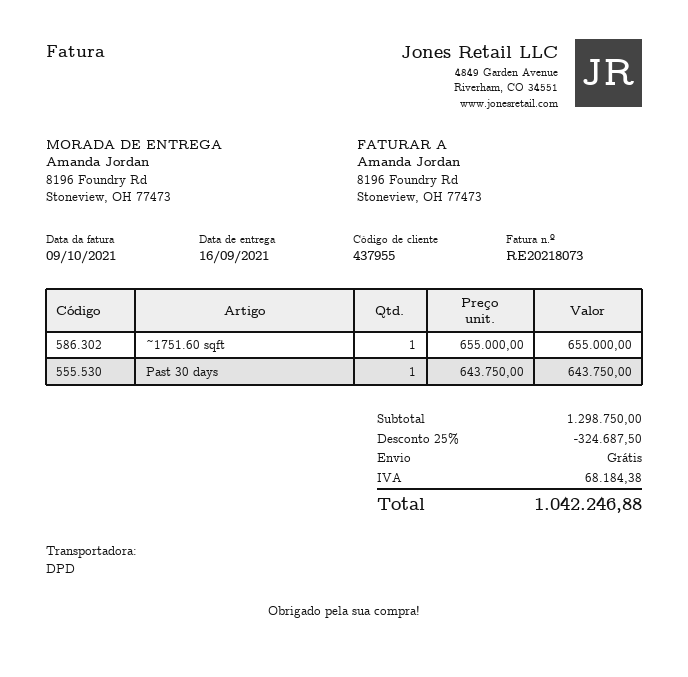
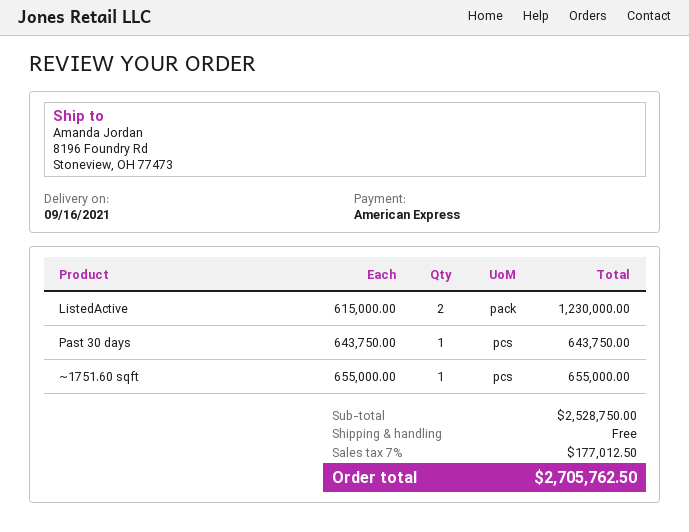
ListedActive: none -> 2 x 615000.00 = 1230000.00
subtotal: 1298750.00 -> 2528750.00
discount: 25% = 324687.50 -> none
tax: 68184.38 -> 177012.50
total: 1042246.88 -> 2705762.50

